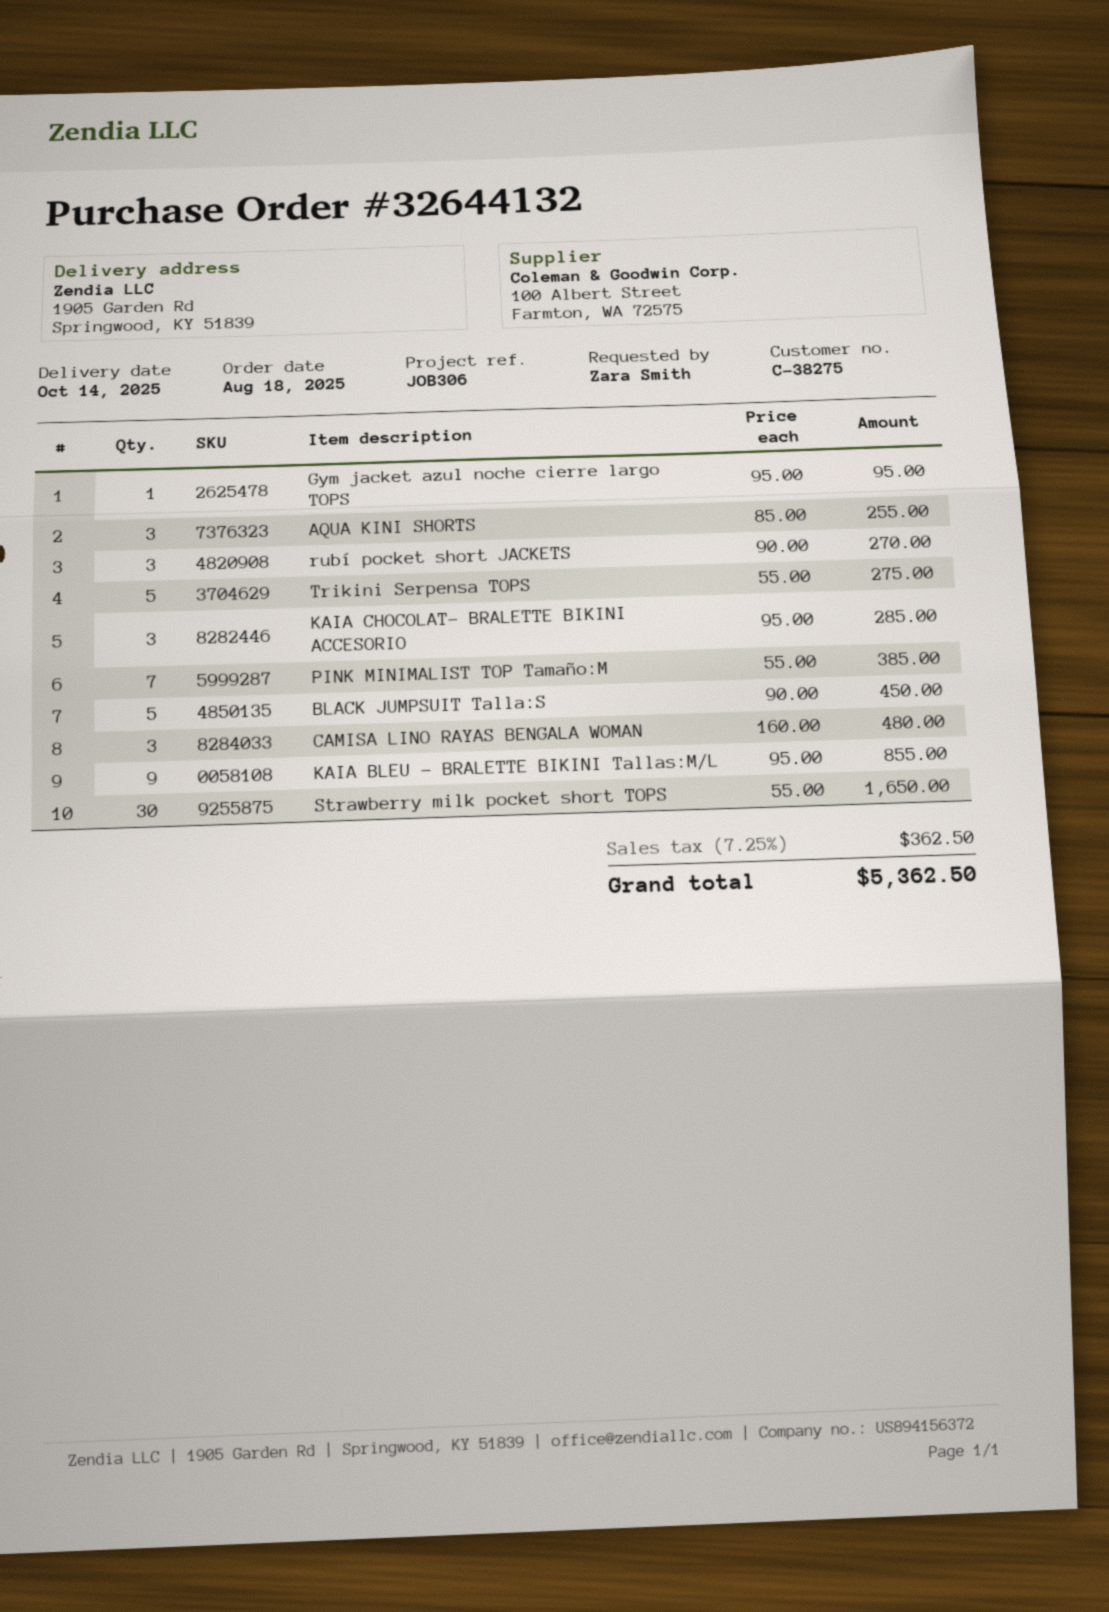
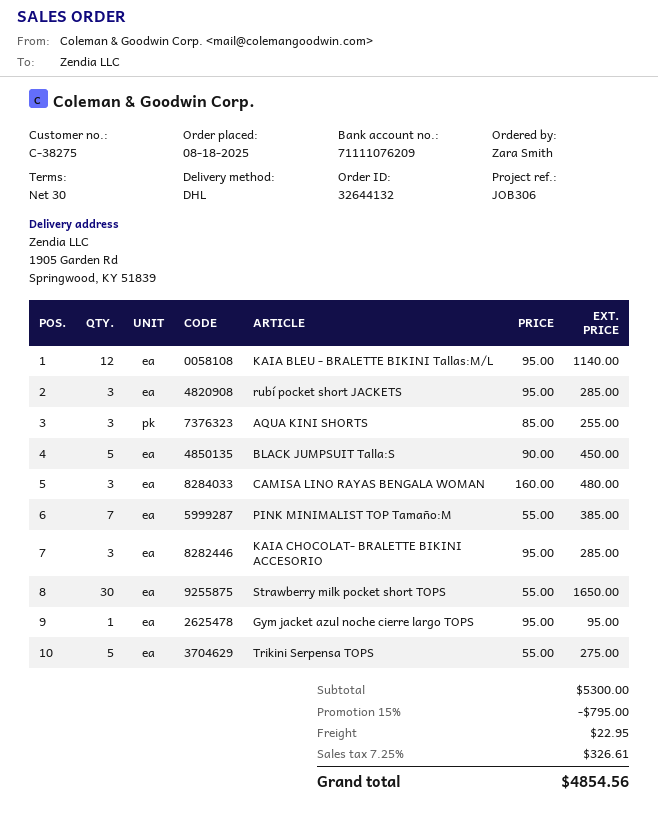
rubí pocket short JACKETS: 3 x 90.00 = 270.00 -> 3 x 95.00 = 285.00
KAIA BLEU - BRALETTE BIKINI Tallas:M/L: 9 x 95.00 = 855.00 -> 12 x 95.00 = 1140.00
discount: none -> 15% = 795.00
shipping: none -> 22.95
tax: 7.25% = 362.50 -> 7.25% = 326.61
total: 5362.50 -> 4854.56

